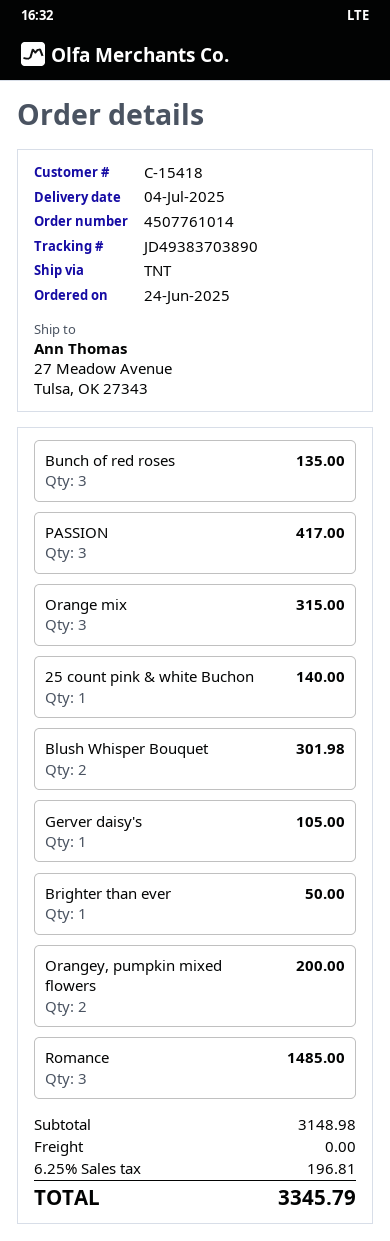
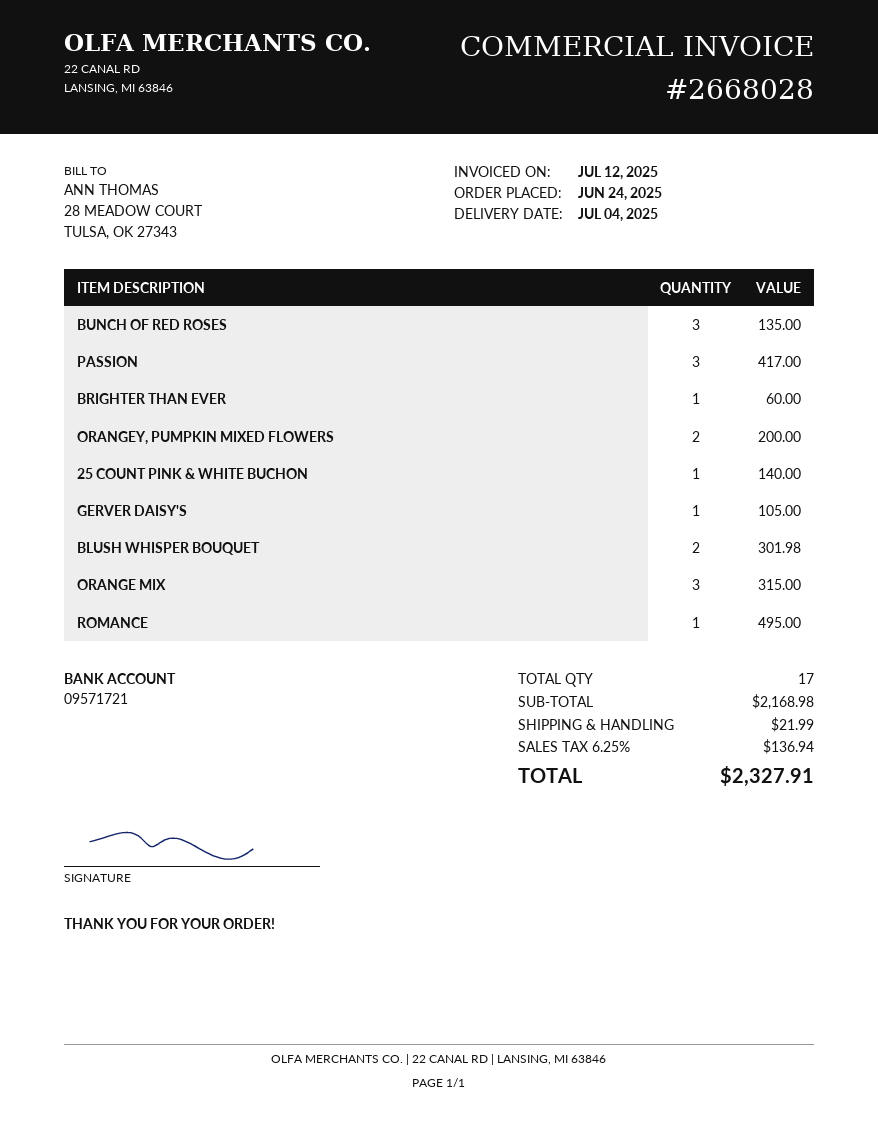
Brighter than ever: 1 for 50.00 -> 1 for 60.00
Romance: 3 for 1485.00 -> 1 for 495.00
subtotal: 3148.98 -> 2168.98
shipping: 0.00 -> 21.99
tax: 6.25% = 196.81 -> 6.25% = 136.94
total: 3345.79 -> 2327.91

